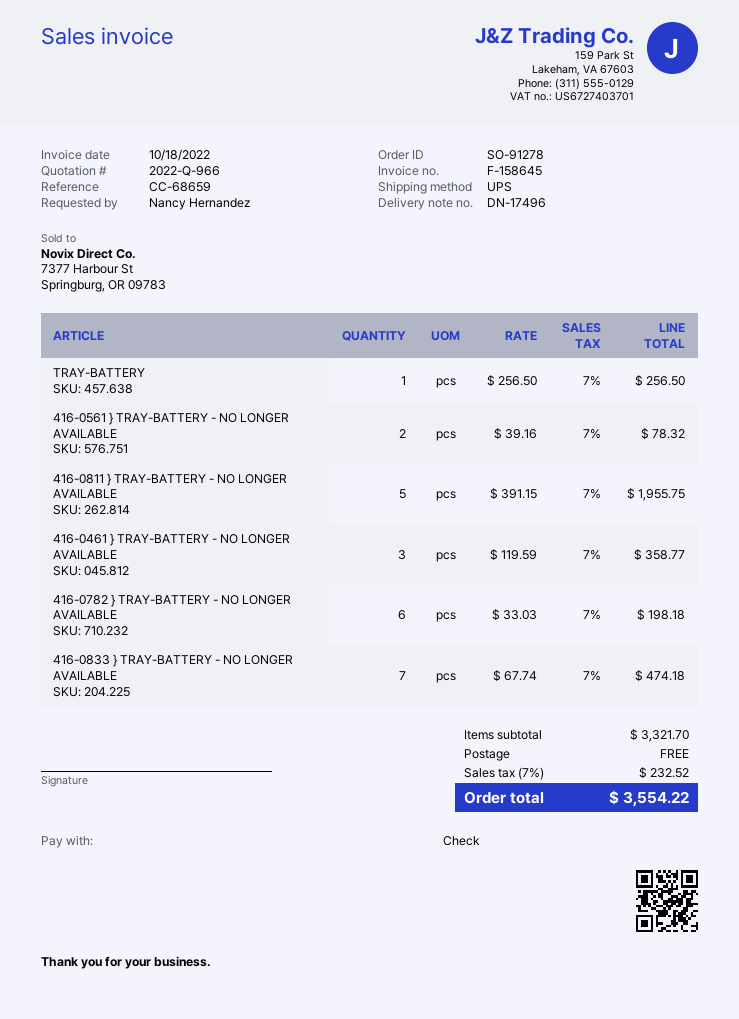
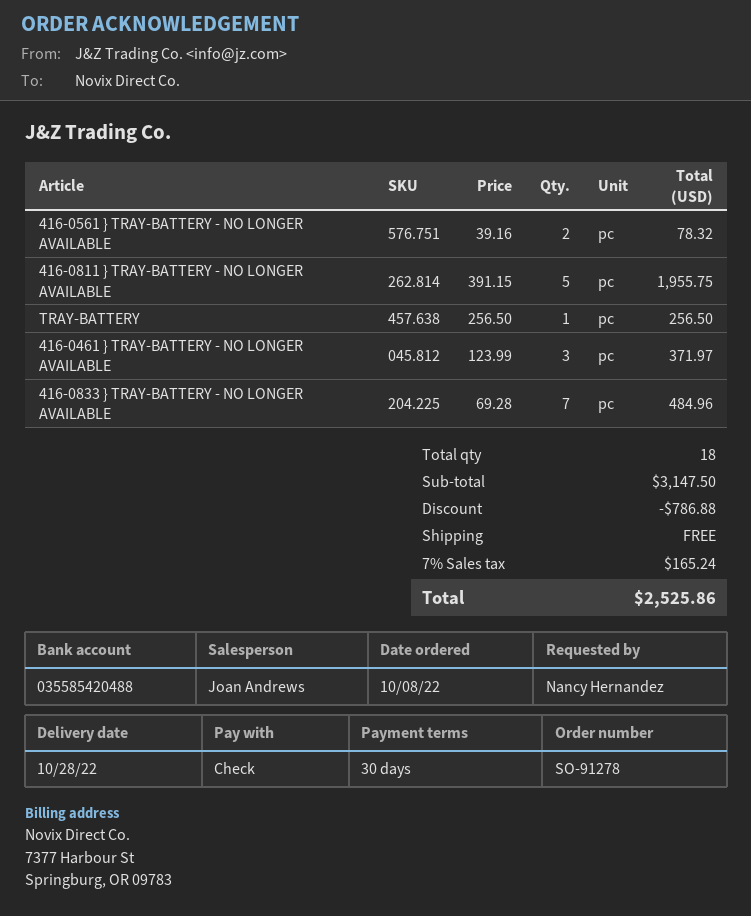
416-0461 } TRAY-BATTERY - NO LONGER AVAILABLE: 3 x 119.59 = 358.77 -> 3 x 123.99 = 371.97
416-0782 } TRAY-BATTERY - NO LONGER AVAILABLE: 6 x 33.03 = 198.18 -> none
416-0833 } TRAY-BATTERY - NO LONGER AVAILABLE: 7 x 67.74 = 474.18 -> 7 x 69.28 = 484.96
subtotal: 3321.70 -> 3147.50
discount: none -> 786.88
tax: 7% = 232.52 -> 7% = 165.24
total: 3554.22 -> 2525.86

